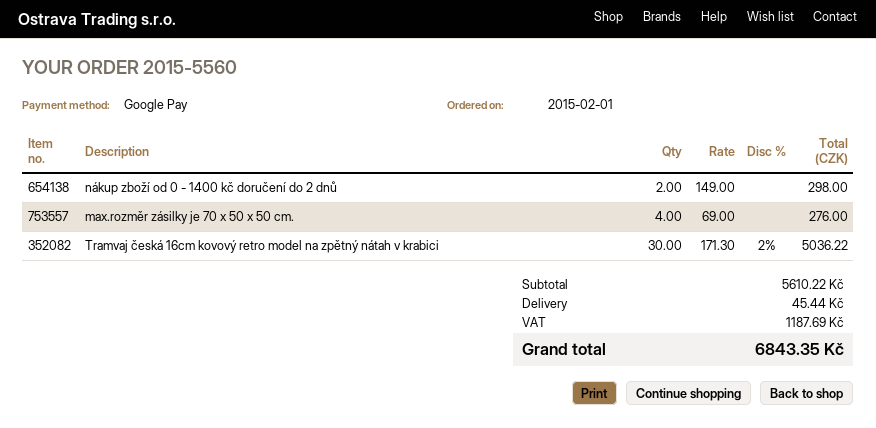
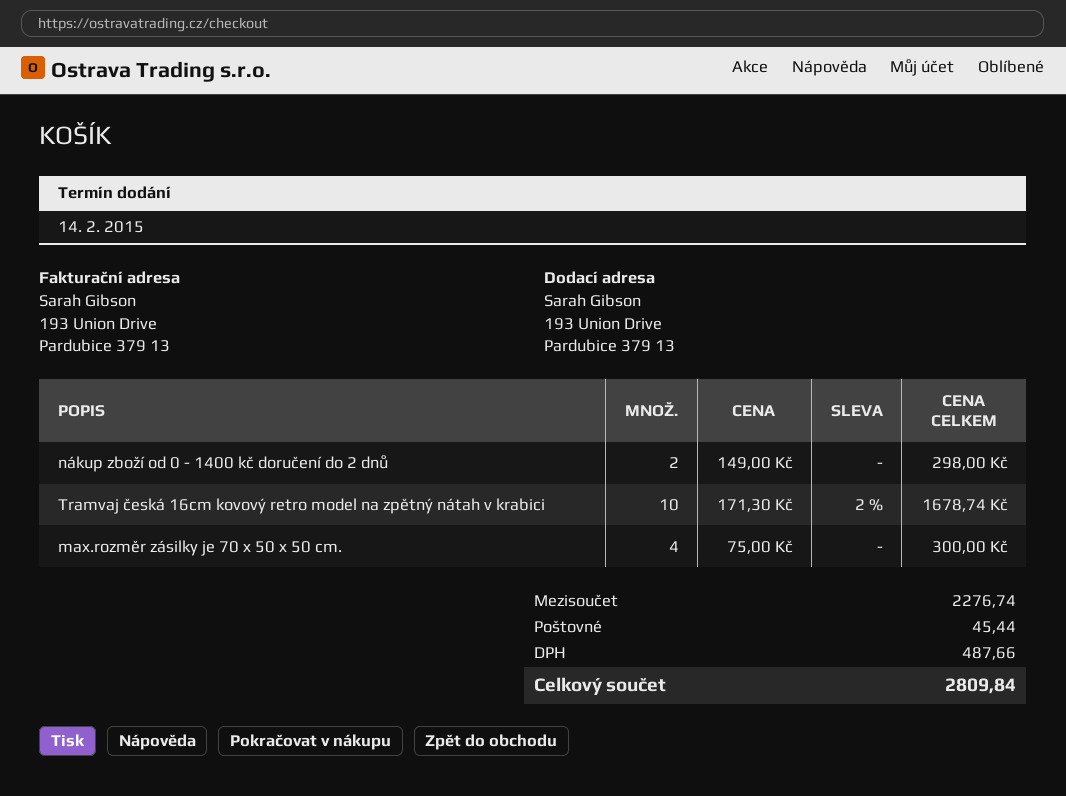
max.rozměr zásilky je 70 x 50 x 50 cm.: 4 x 69.00 = 276.00 -> 4 x 75.00 = 300.00
Tramvaj česká 16cm kovový retro model na zpětný nátah v krabici: 30 x 171.30 - 2% = 5036.22 -> 10 x 171.30 - 2% = 1678.74
subtotal: 5610.22 -> 2276.74
tax: 1187.69 -> 487.66
total: 6843.35 -> 2809.84

